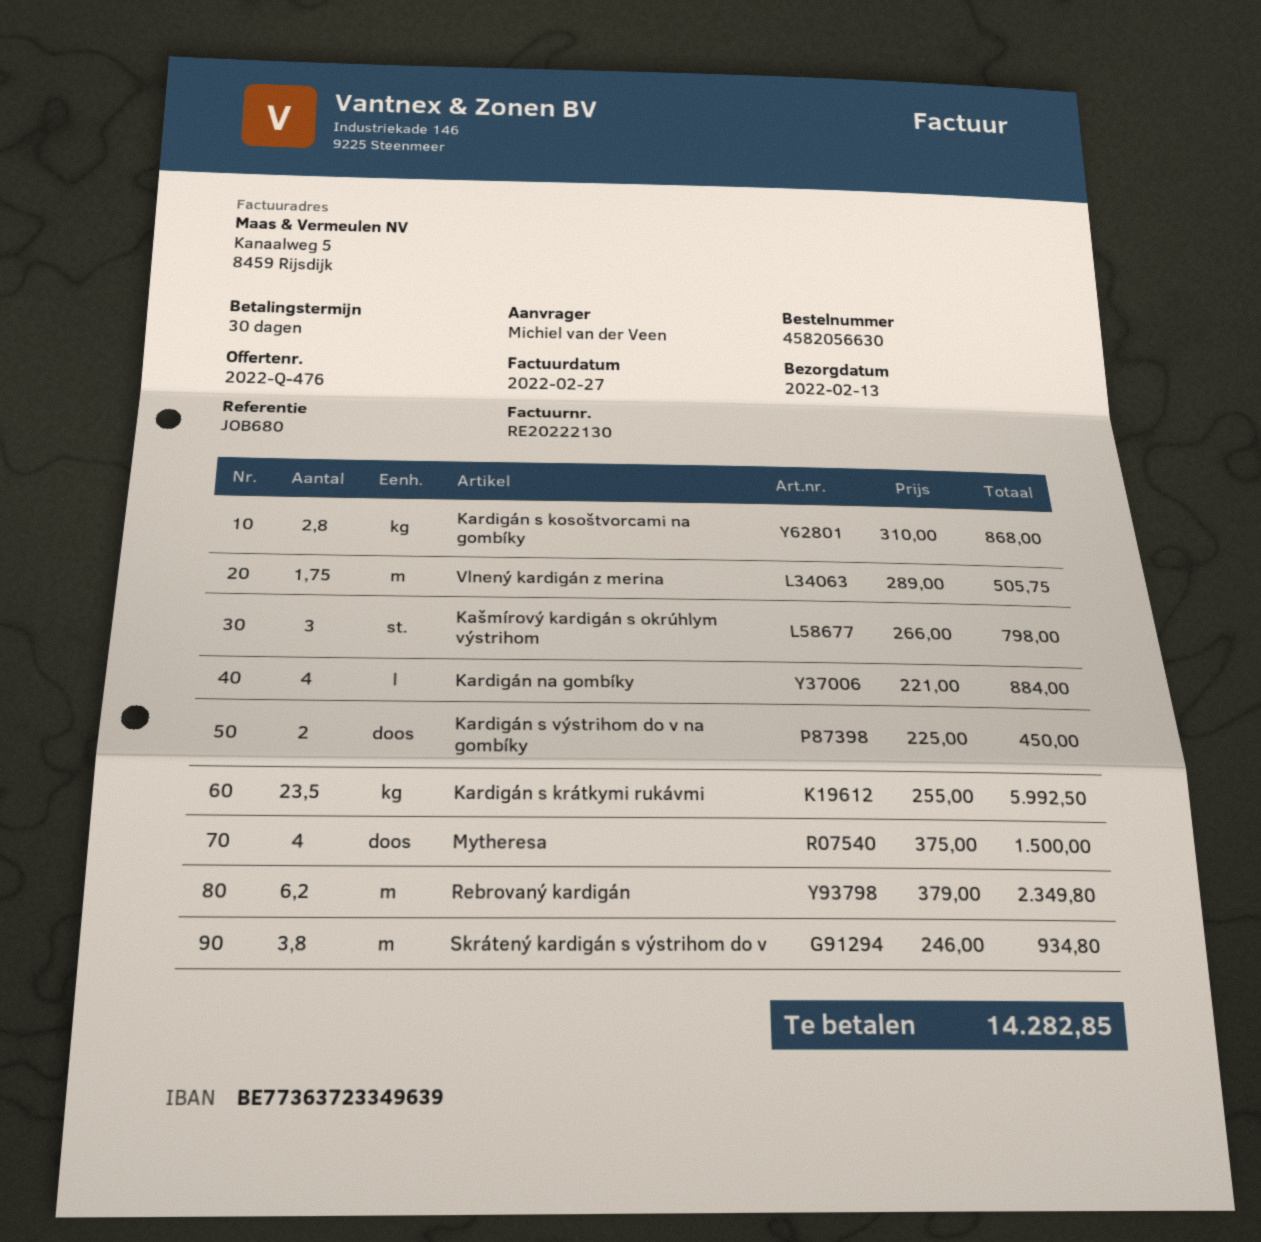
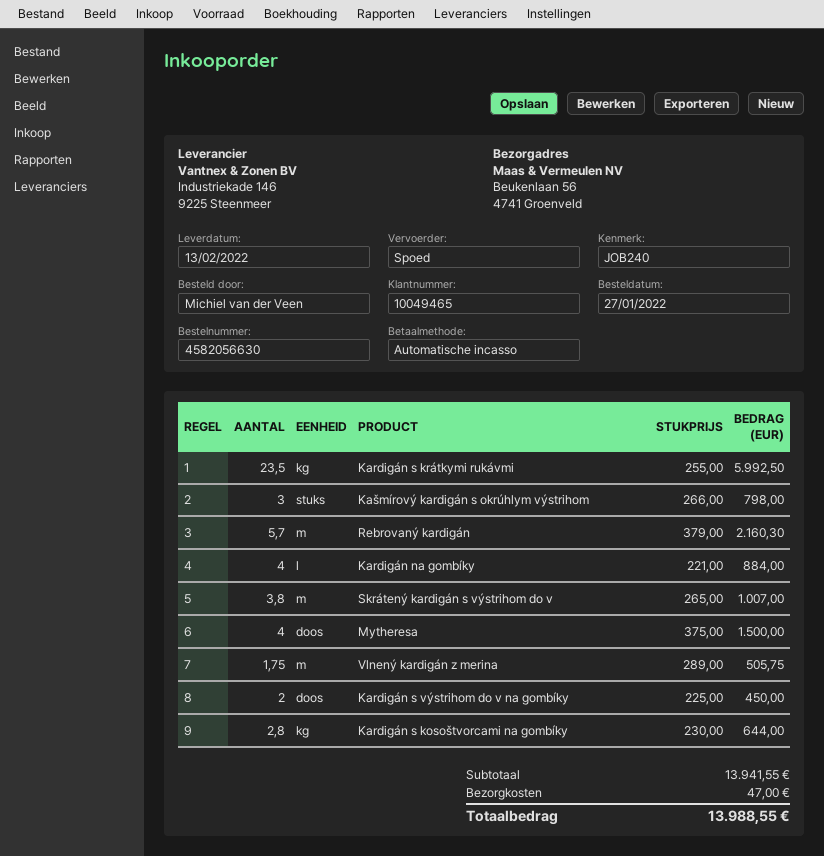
reference: JOB680 -> JOB240
Kardigán s kosoštvorcami na gombíky: 2.8 x 310.00 = 868.00 -> 2.8 x 230.00 = 644.00
Rebrovaný kardigán: 6.2 x 379.00 = 2349.80 -> 5.7 x 379.00 = 2160.30
Skrátený kardigán s výstrihom do v: 3.8 x 246.00 = 934.80 -> 3.8 x 265.00 = 1007.00
shipping: none -> 47.00
total: 14282.85 -> 13988.55

